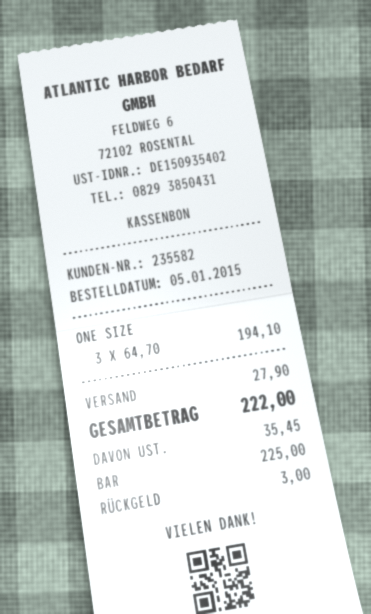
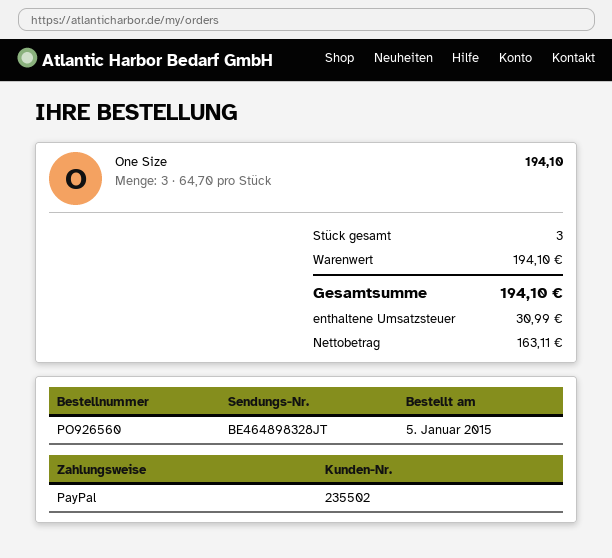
customer number: 235582 -> 235502
payment method: cash -> PayPal
shipping: 27.90 -> none
tax: 35.45 -> 30.99
total: 222.00 -> 194.10

